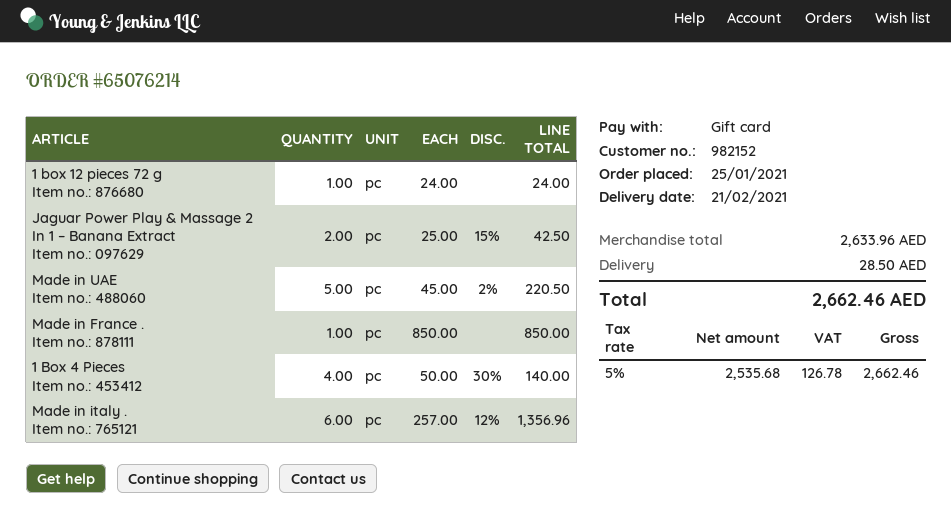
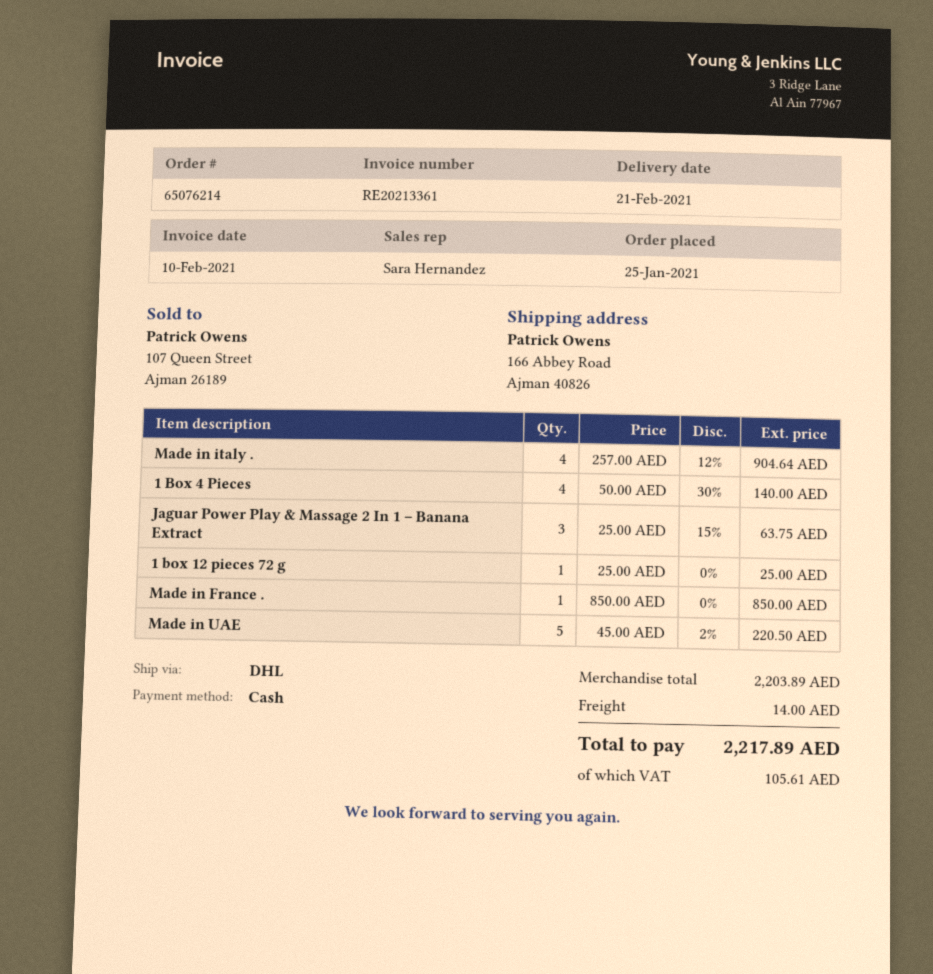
payment method: gift card -> cash
1 box 12 pieces 72 g: 1 x 24.00 = 24.00 -> 1 x 25.00 = 25.00
Jaguar Power Play & Massage 2 In 1 – Banana Extract: 2 x 25.00 - 15% = 42.50 -> 3 x 25.00 - 15% = 63.75
Made in italy .: 6 x 257.00 - 12% = 1356.96 -> 4 x 257.00 - 12% = 904.64
subtotal: 2633.96 -> 2203.89
shipping: 28.50 -> 14.00
tax: 126.78 -> 105.61
total: 2662.46 -> 2217.89

